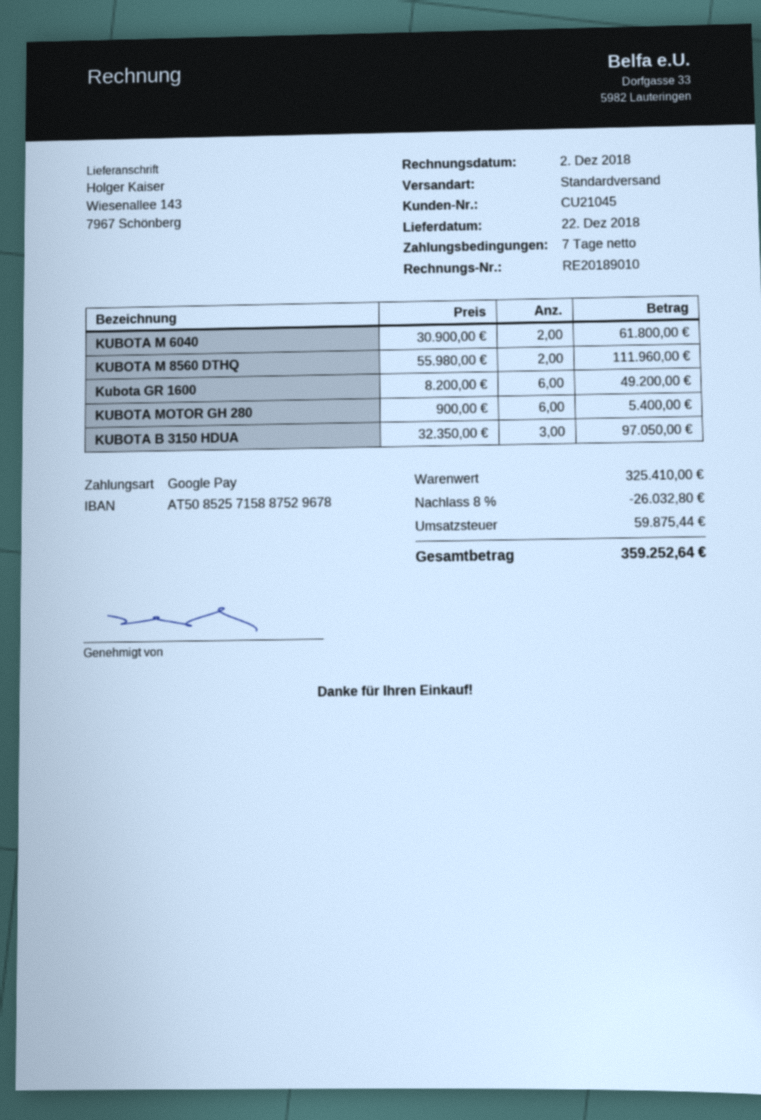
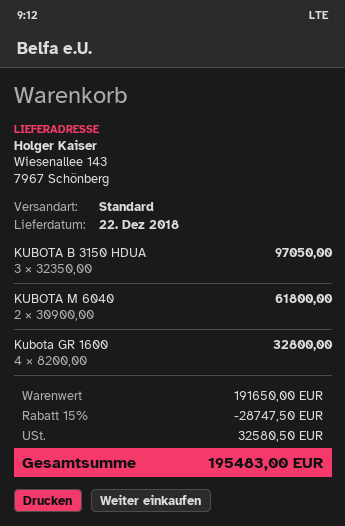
KUBOTA M 8560 DTHQ: 2 x 55980.00 = 111960.00 -> none
Kubota GR 1600: 6 x 8200.00 = 49200.00 -> 4 x 8200.00 = 32800.00
KUBOTA MOTOR GH 280: 6 x 900.00 = 5400.00 -> none
subtotal: 325410.00 -> 191650.00
discount: 8% = 26032.80 -> 15% = 28747.50
tax: 59875.44 -> 32580.50
total: 359252.64 -> 195483.00

